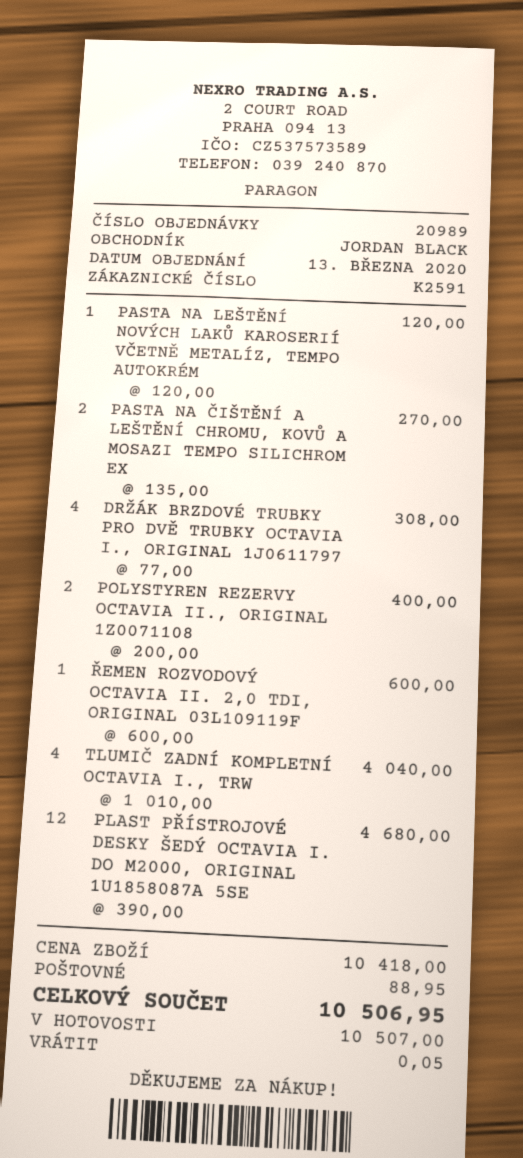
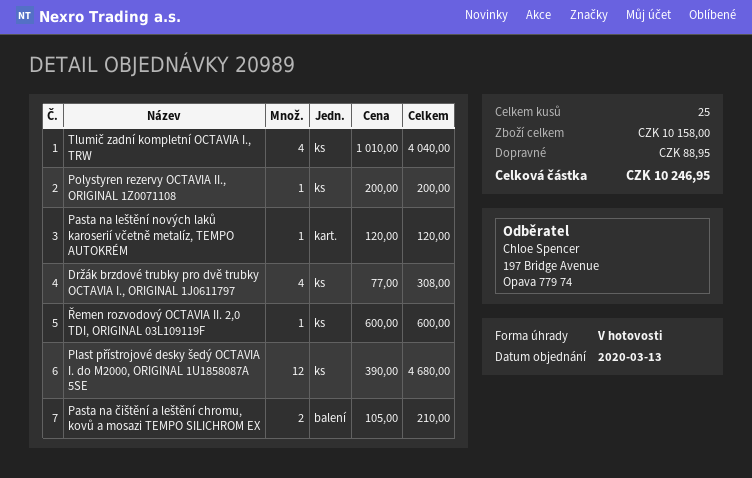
PASTA NA ČIŠTĚNÍ A LEŠTĚNÍ CHROMU, KOVŮ A MOSAZI TEMPO SILICHROM EX: 2 x 135.00 = 270.00 -> 2 x 105.00 = 210.00
POLYSTYREN REZERVY OCTAVIA II., ORIGINAL 1Z0071108: 2 x 200.00 = 400.00 -> 1 x 200.00 = 200.00
subtotal: 10418.00 -> 10158.00
total: 10506.95 -> 10246.95

